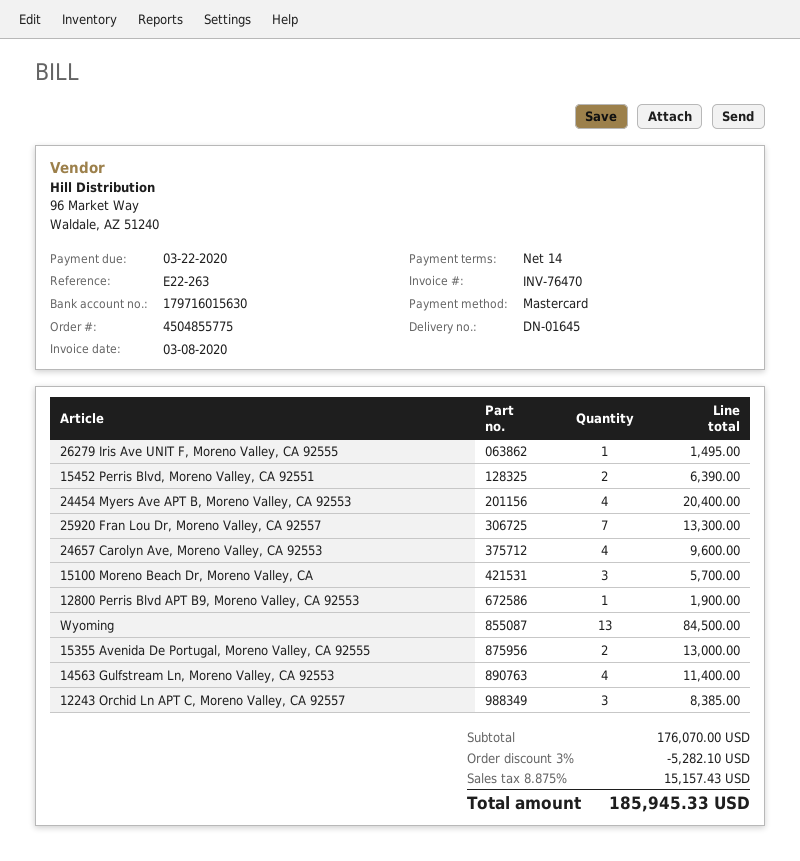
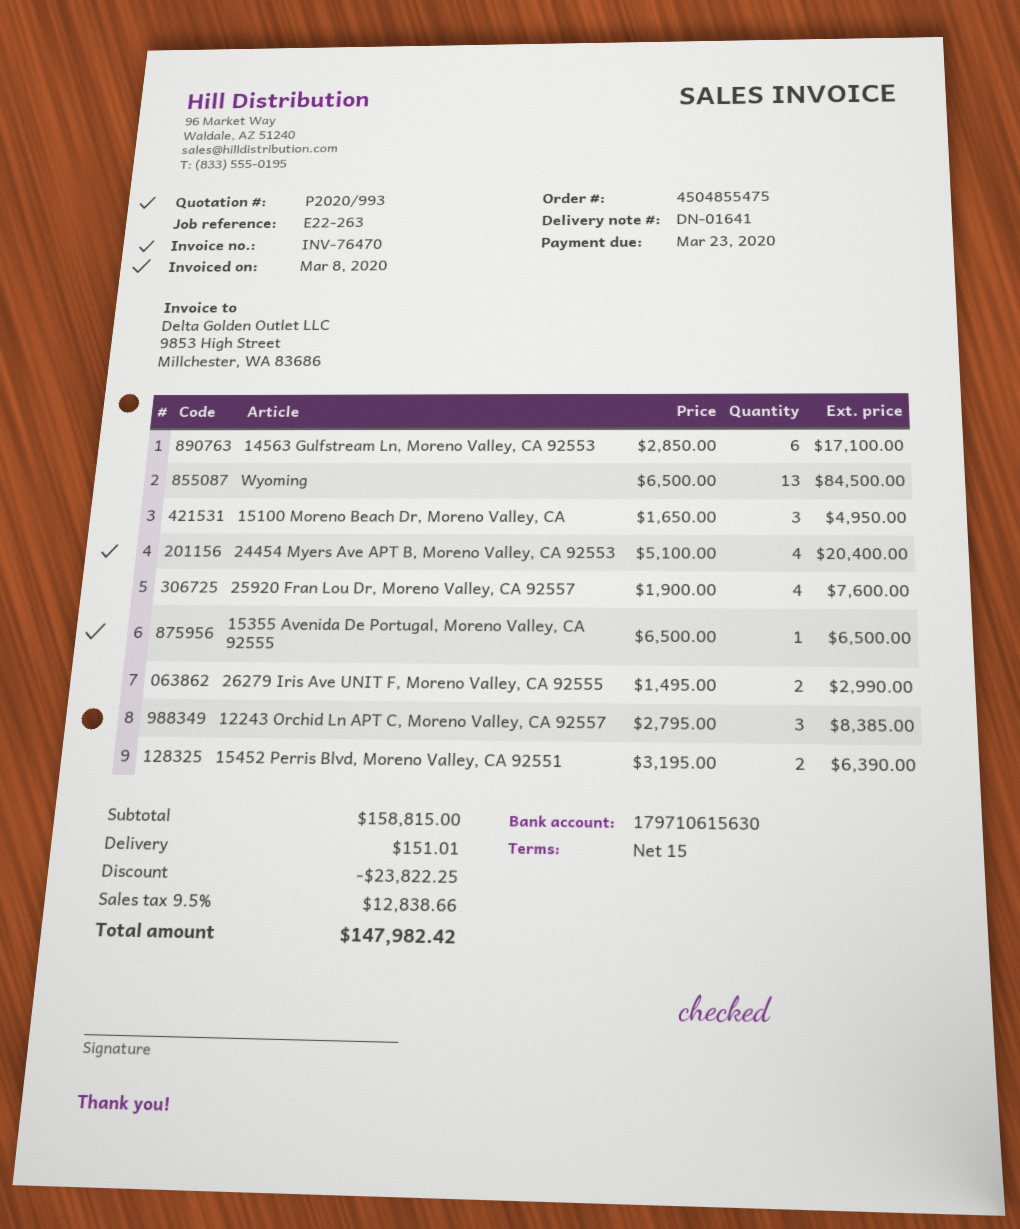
order number: 4504855775 -> 4504855475
delivery note number: DN-01645 -> DN-01641
payment terms: 14 days -> 15 days
due date: 2020-03-22 -> 2020-03-23
bank account: 179716015630 -> 179710615630
26279 Iris Ave UNIT F, Moreno Valley, CA 92555: 1 for 1495.00 -> 2 for 2990.00
25920 Fran Lou Dr, Moreno Valley, CA 92557: 7 for 13300.00 -> 4 for 7600.00
24657 Carolyn Ave, Moreno Valley, CA 92553: 4 for 9600.00 -> none
15100 Moreno Beach Dr, Moreno Valley, CA: 3 for 5700.00 -> 3 for 4950.00
12800 Perris Blvd APT B9, Moreno Valley, CA 92553: 1 for 1900.00 -> none
15355 Avenida De Portugal, Moreno Valley, CA 92555: 2 for 13000.00 -> 1 for 6500.00
14563 Gulfstream Ln, Moreno Valley, CA 92553: 4 for 11400.00 -> 6 for 17100.00
subtotal: 176070.00 -> 158815.00
discount: 5282.10 -> 23822.25
shipping: none -> 151.01
tax: 8.875% = 15157.43 -> 9.5% = 12838.66
total: 185945.33 -> 147982.42

